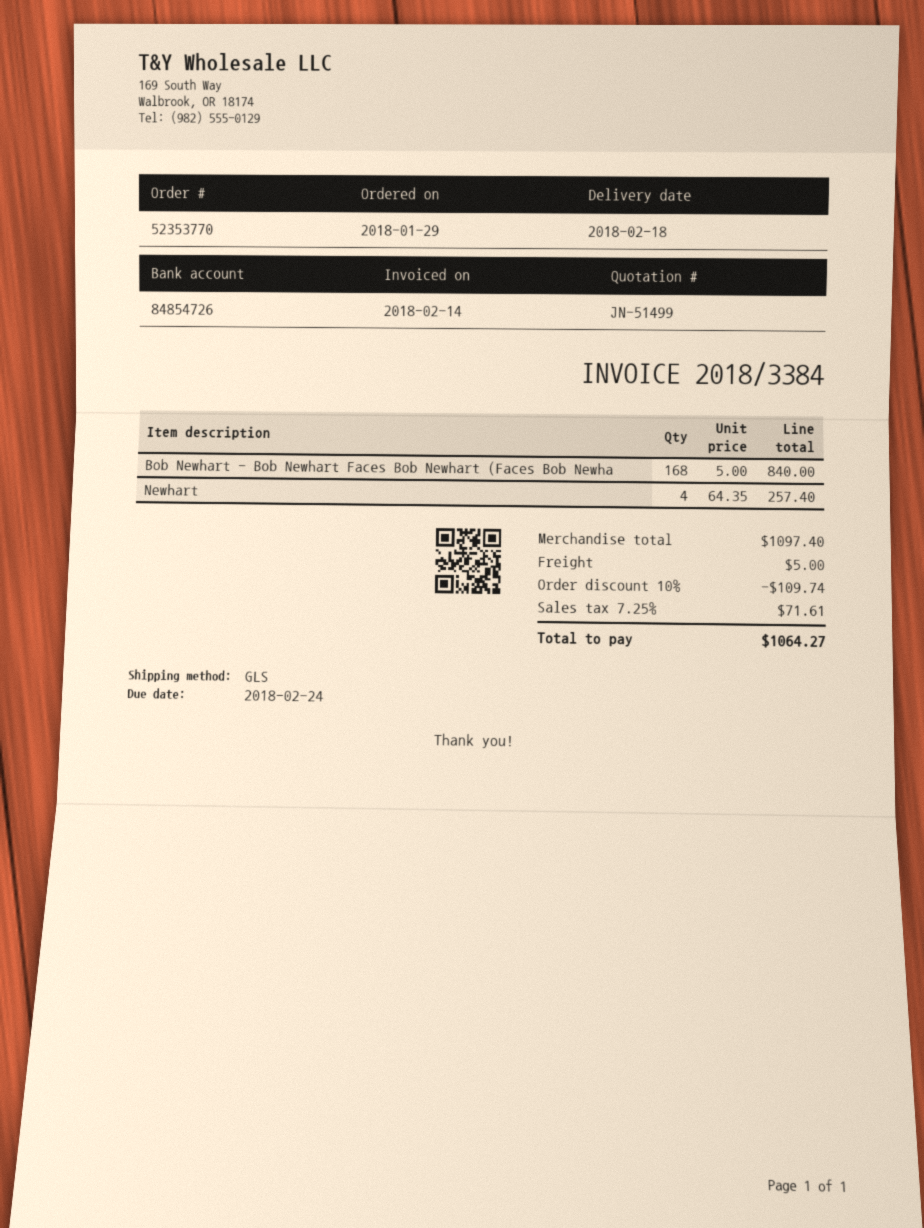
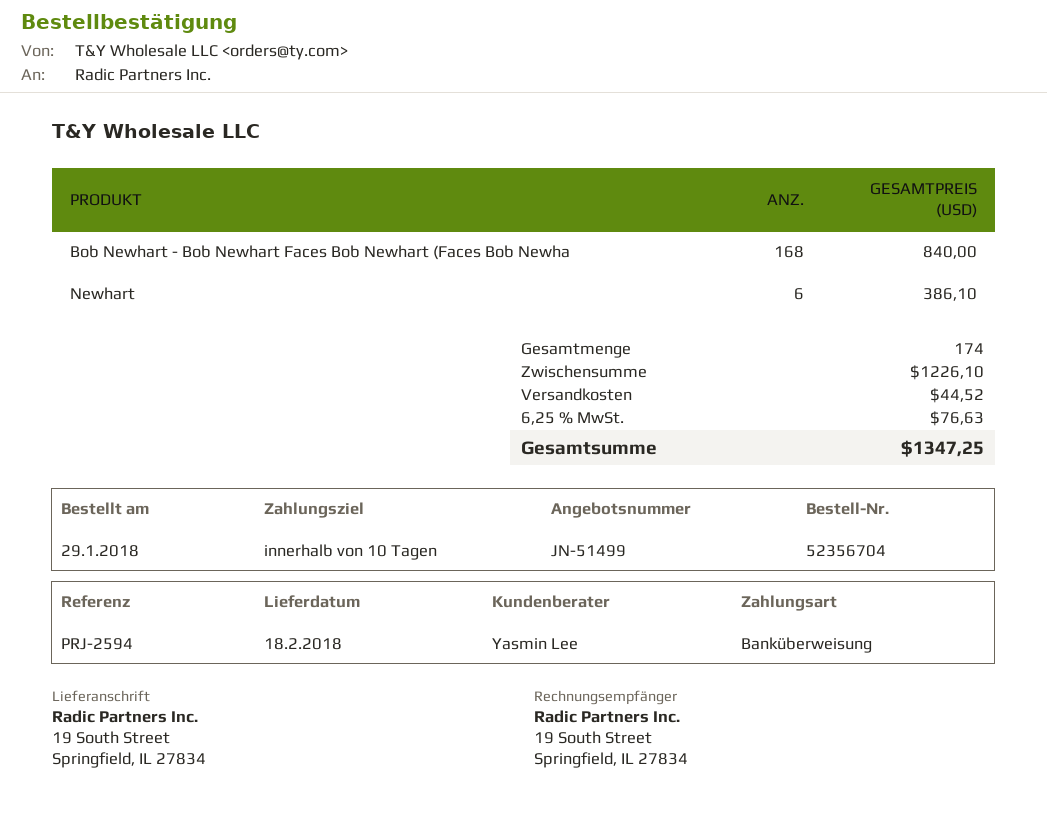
order number: 52353770 -> 52356704
Newhart: 4 for 257.40 -> 6 for 386.10
subtotal: 1097.40 -> 1226.10
discount: 10% = 109.74 -> none
shipping: 5.00 -> 44.52
tax: 7.25% = 71.61 -> 6.25% = 76.63
total: 1064.27 -> 1347.25

